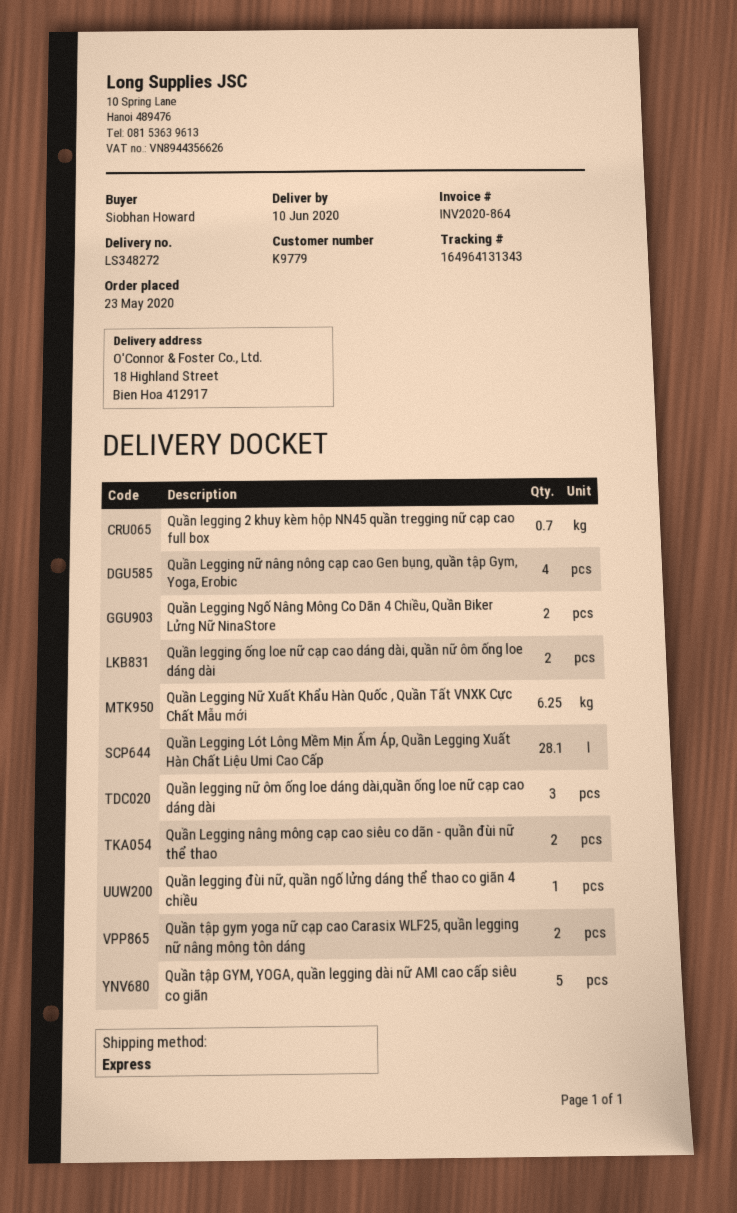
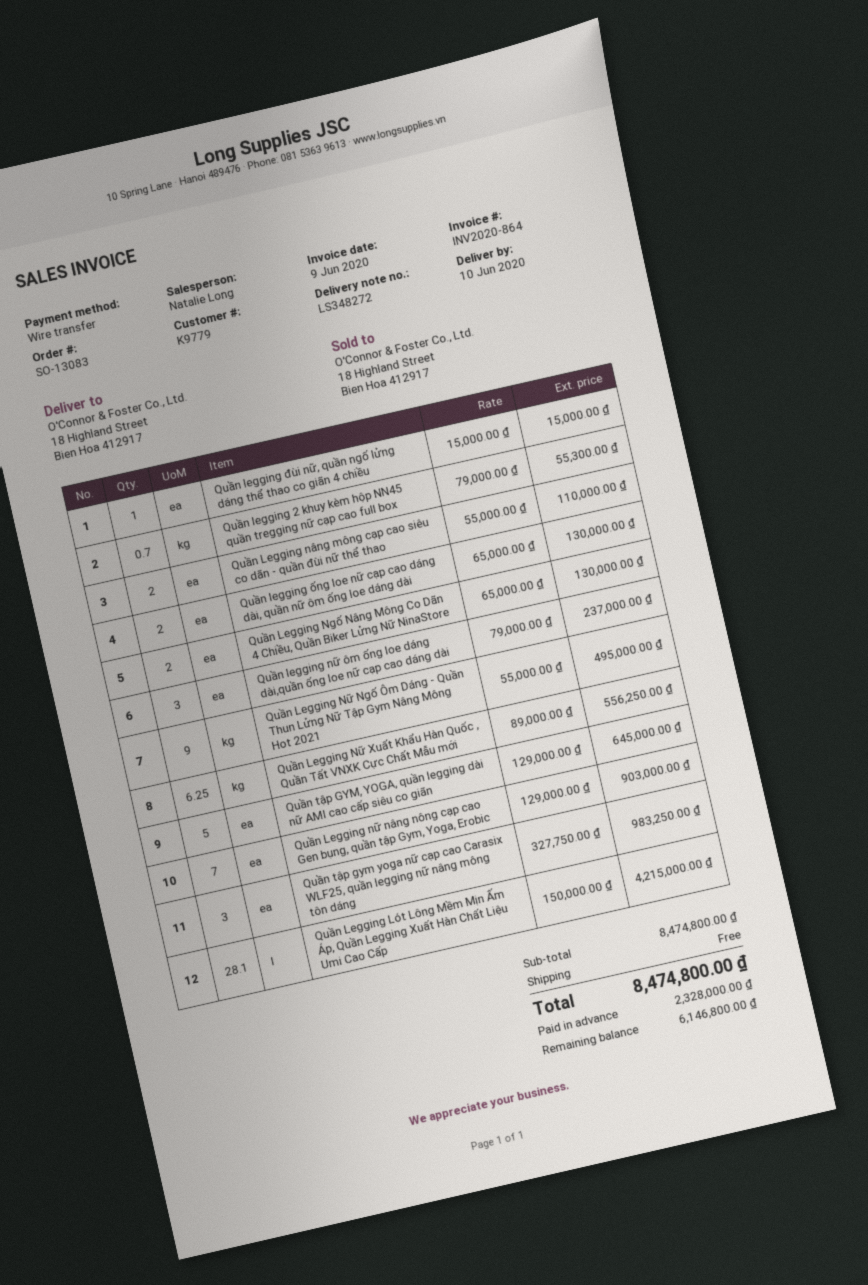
Quần Legging nữ nâng nông cạp cao Gen bụng, quần tập Gym, Yoga, Erobic: 4 -> 7
Quần tập gym yoga nữ cạp cao Carasix WLF25, quần legging nữ nâng mông tôn dáng: 2 -> 3
Quần Legging Nữ Ngố Ôm Dáng - Quần Thun Lửng Nữ Tập Gym Nâng Mông Hot 2021: none -> 9

